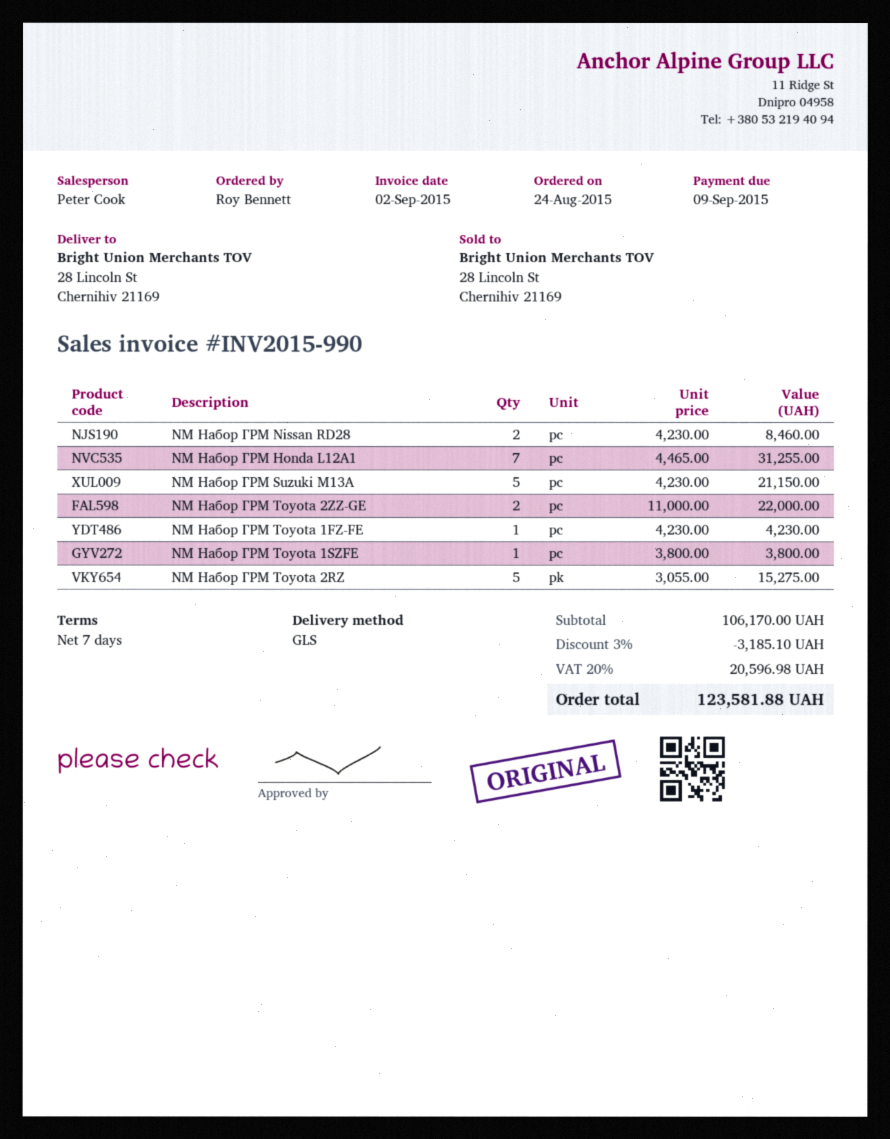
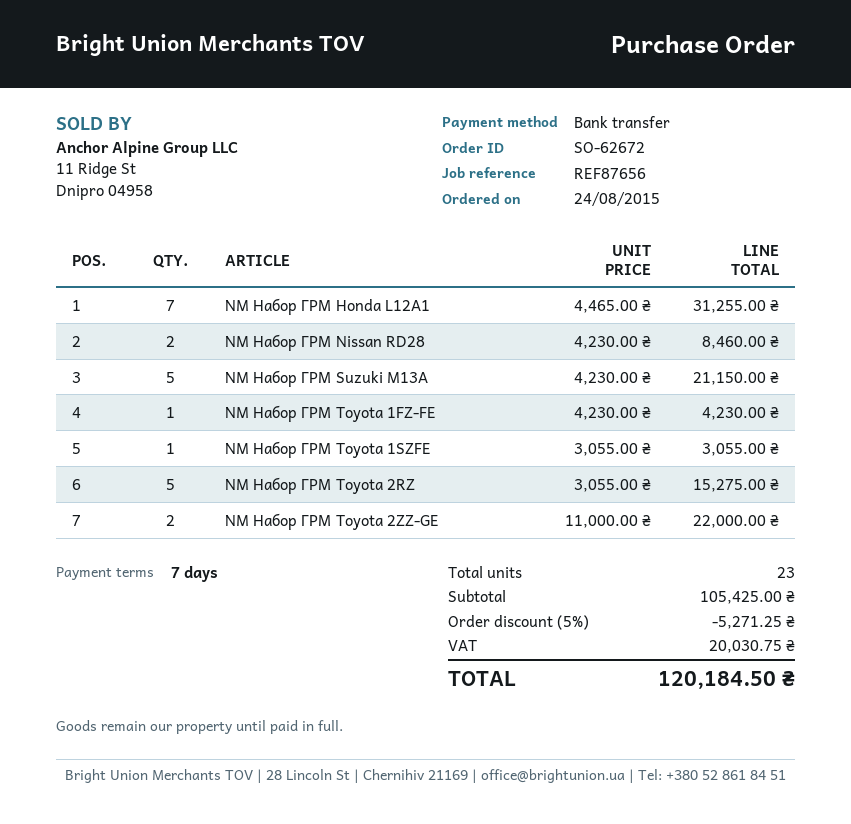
NM Набор ГРМ Toyota 1SZFE: 1 x 3800.00 = 3800.00 -> 1 x 3055.00 = 3055.00
subtotal: 106170.00 -> 105425.00
discount: 3% = 3185.10 -> 5% = 5271.25
tax: 20596.98 -> 20030.75
total: 123581.88 -> 120184.50

